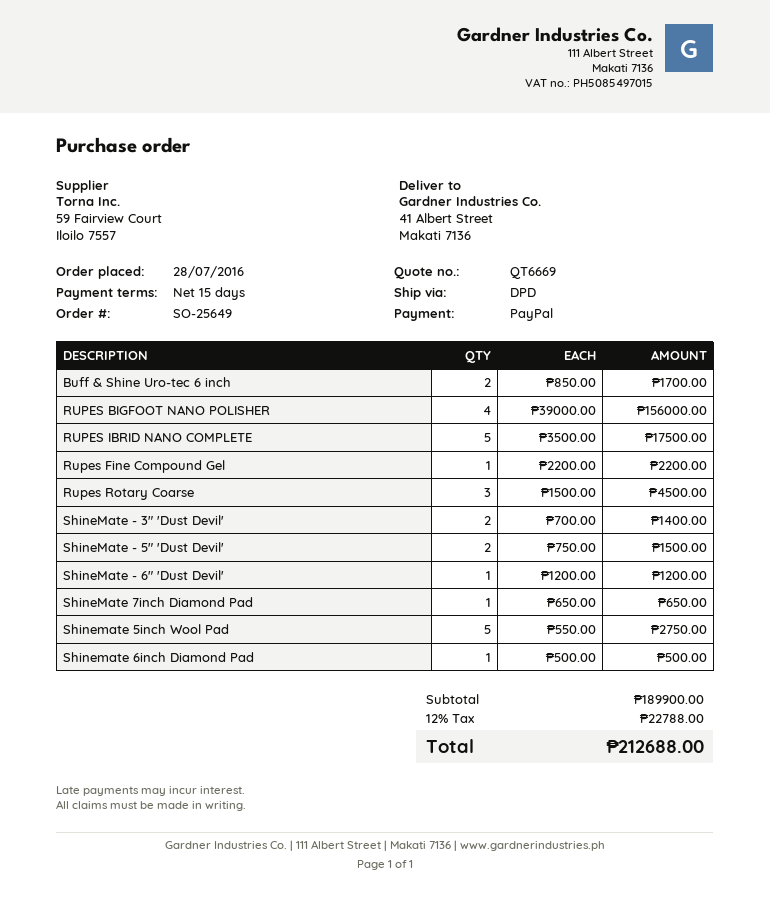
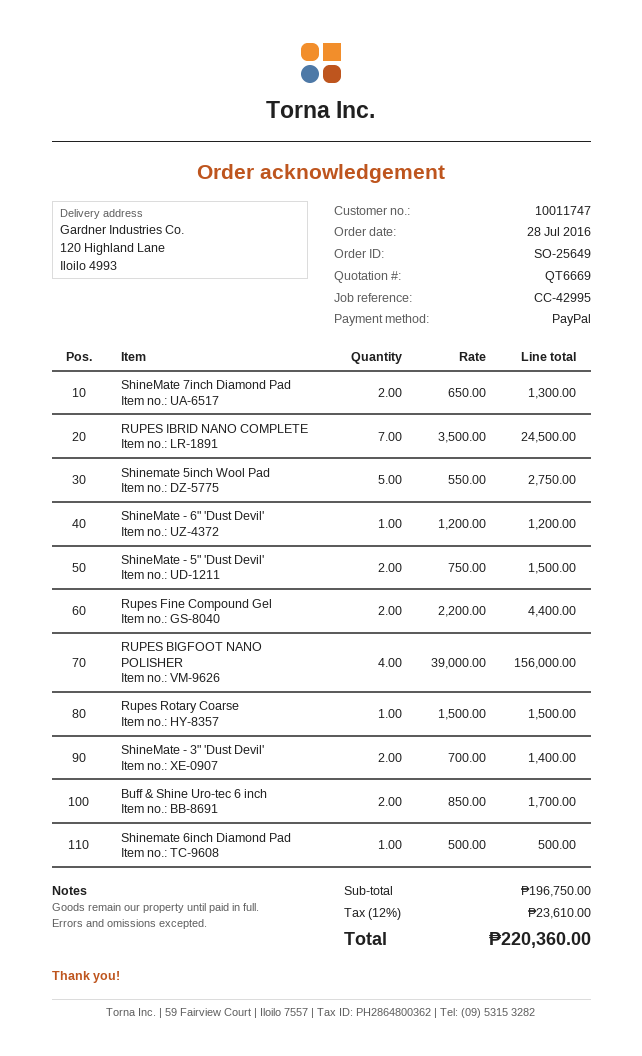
ship to: 41 Albert Street, Makati 7136 -> 120 Highland Lane, Iloilo 4993
RUPES IBRID NANO COMPLETE: 5 x 3500.00 = 17500.00 -> 7 x 3500.00 = 24500.00
Rupes Fine Compound Gel: 1 x 2200.00 = 2200.00 -> 2 x 2200.00 = 4400.00
Rupes Rotary Coarse: 3 x 1500.00 = 4500.00 -> 1 x 1500.00 = 1500.00
ShineMate 7inch Diamond Pad: 1 x 650.00 = 650.00 -> 2 x 650.00 = 1300.00
subtotal: 189900.00 -> 196750.00
tax: 12% = 22788.00 -> 12% = 23610.00
total: 212688.00 -> 220360.00

